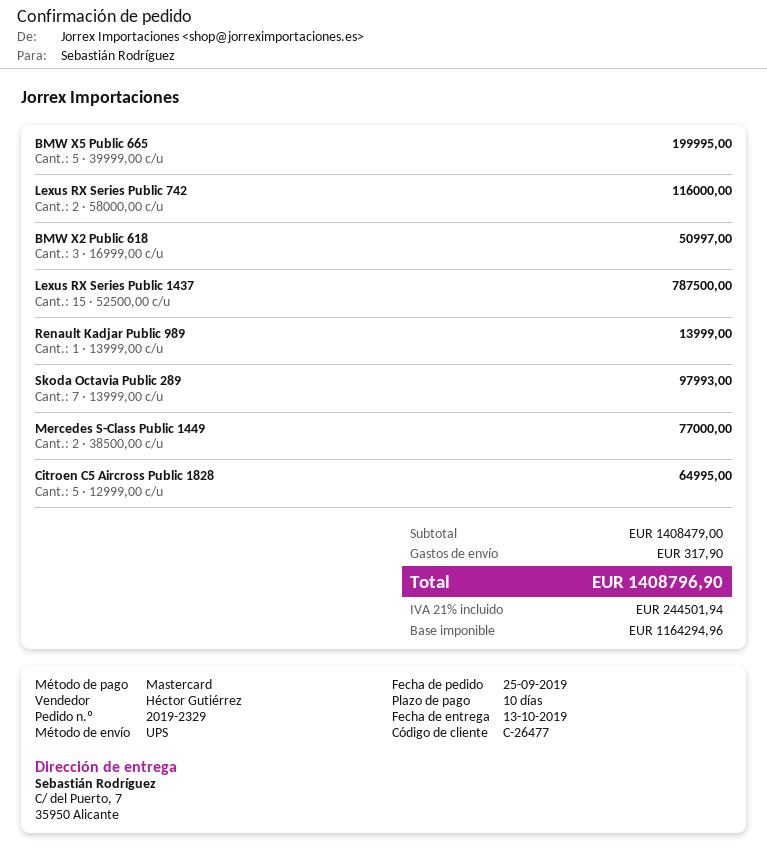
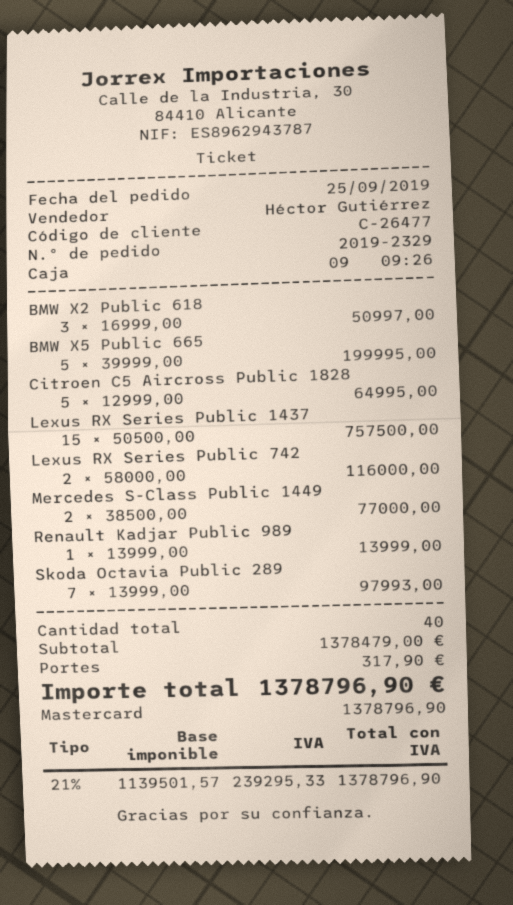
Lexus RX Series Public 1437: 15 x 52500.00 = 787500.00 -> 15 x 50500.00 = 757500.00
subtotal: 1408479.00 -> 1378479.00
net: 1164294.96 -> 1139501.57
tax: 21% = 244501.94 -> 21% = 239295.33
total: 1408796.90 -> 1378796.90

